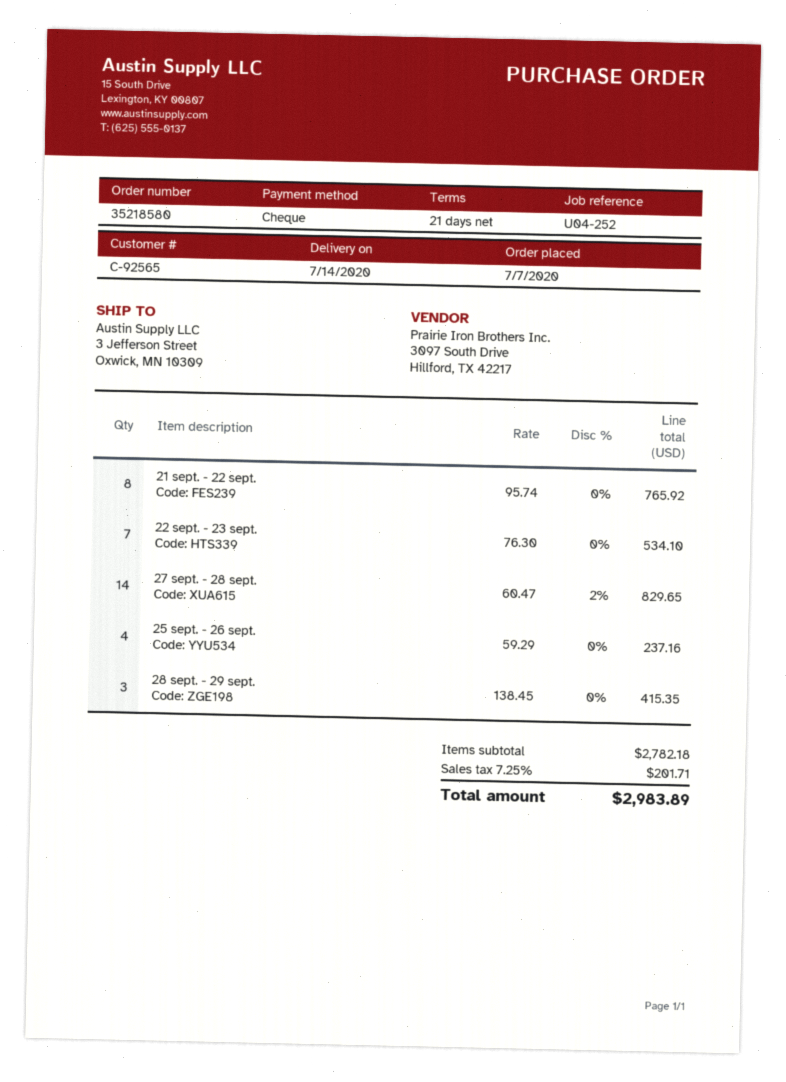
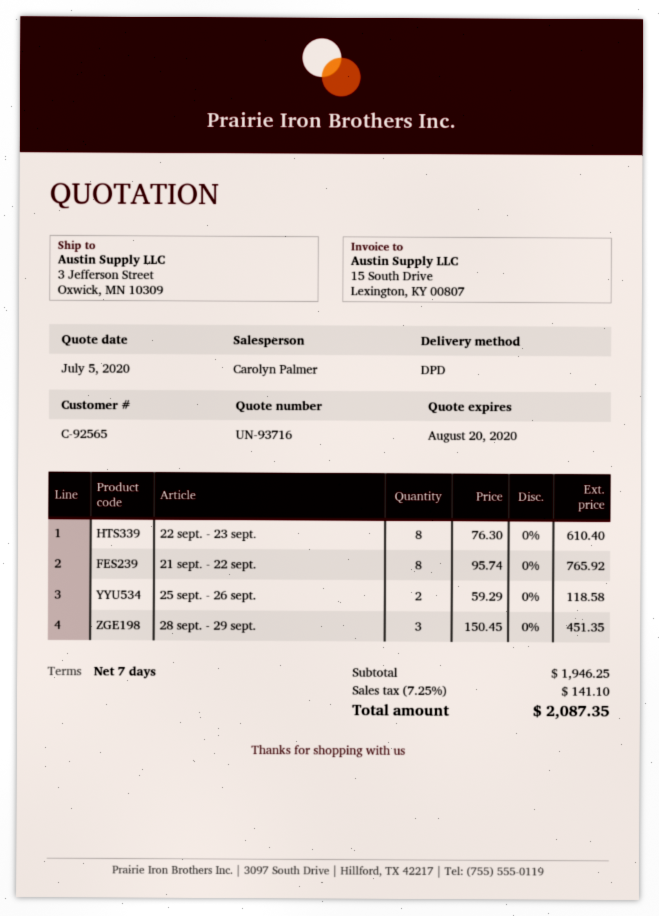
payment terms: 21 days -> 7 days
22 sept. - 23 sept.: 7 x 76.30 = 534.10 -> 8 x 76.30 = 610.40
27 sept. - 28 sept.: 14 x 60.47 - 2% = 829.65 -> none
25 sept. - 26 sept.: 4 x 59.29 = 237.16 -> 2 x 59.29 = 118.58
28 sept. - 29 sept.: 3 x 138.45 = 415.35 -> 3 x 150.45 = 451.35
subtotal: 2782.18 -> 1946.25
tax: 7.25% = 201.71 -> 7.25% = 141.10
total: 2983.89 -> 2087.35

